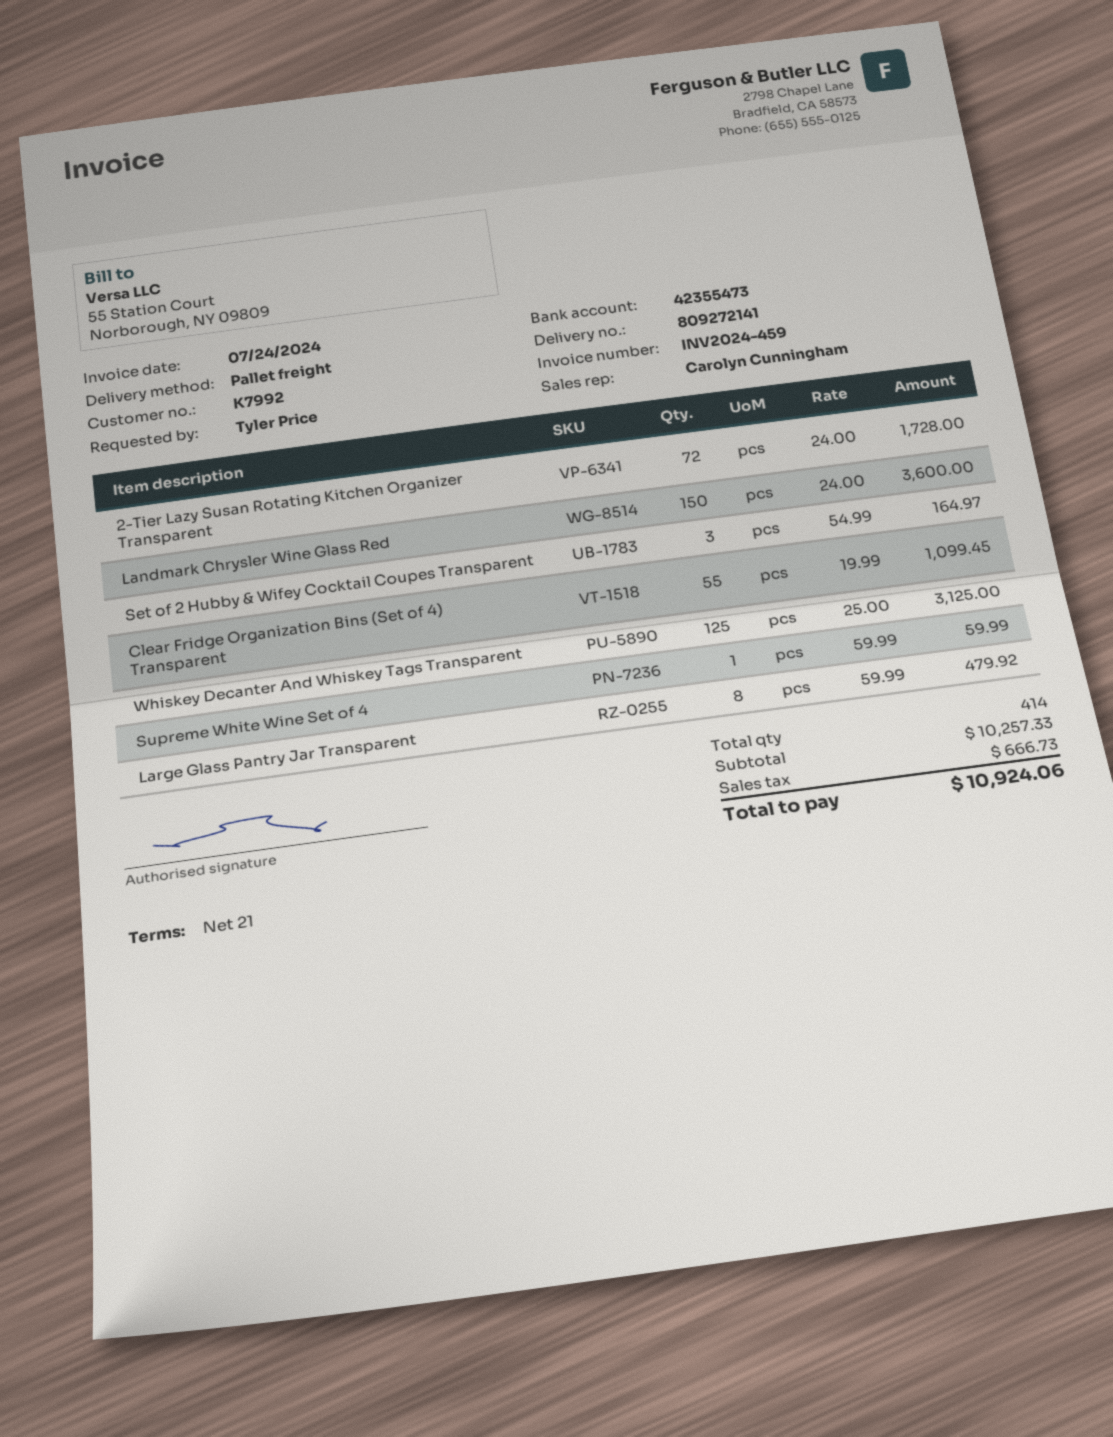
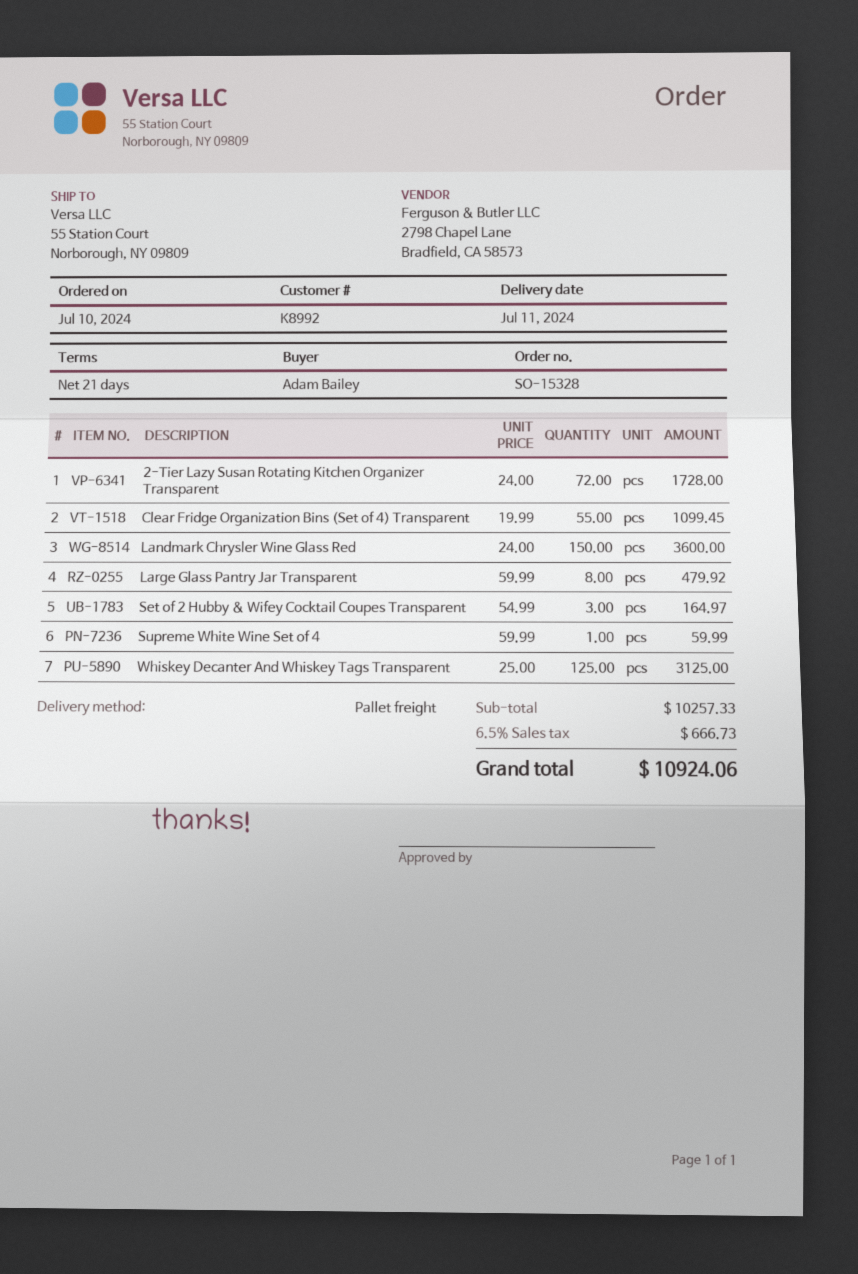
customer number: K7992 -> K8992
ordered by: Tyler Price -> Adam Bailey

